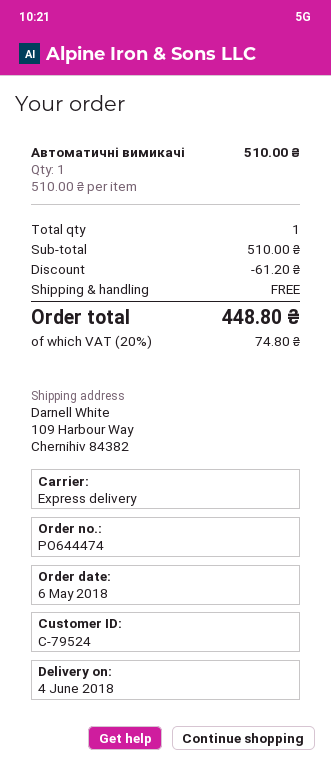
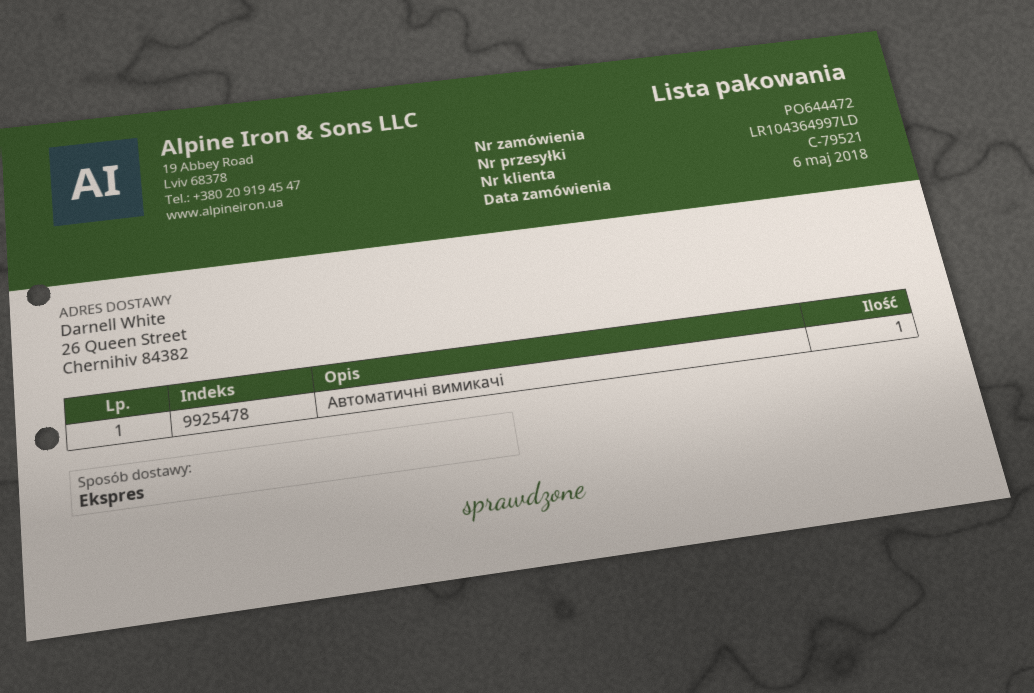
order number: PO644474 -> PO644472
customer number: C-79524 -> C-79521
ship to: 109 Harbour Way, Chernihiv 84382 -> 26 Queen Street, Chernihiv 84382

